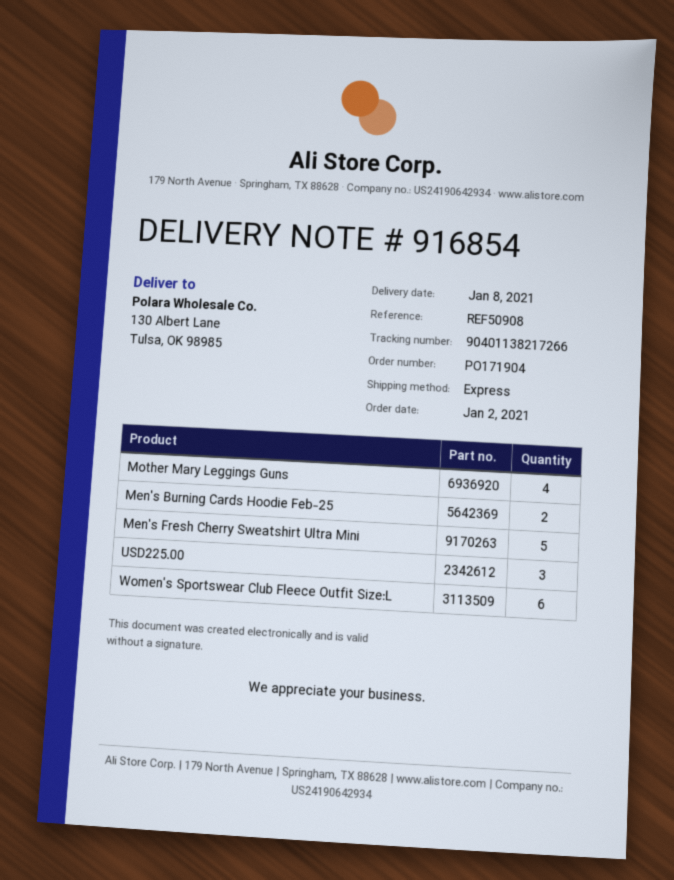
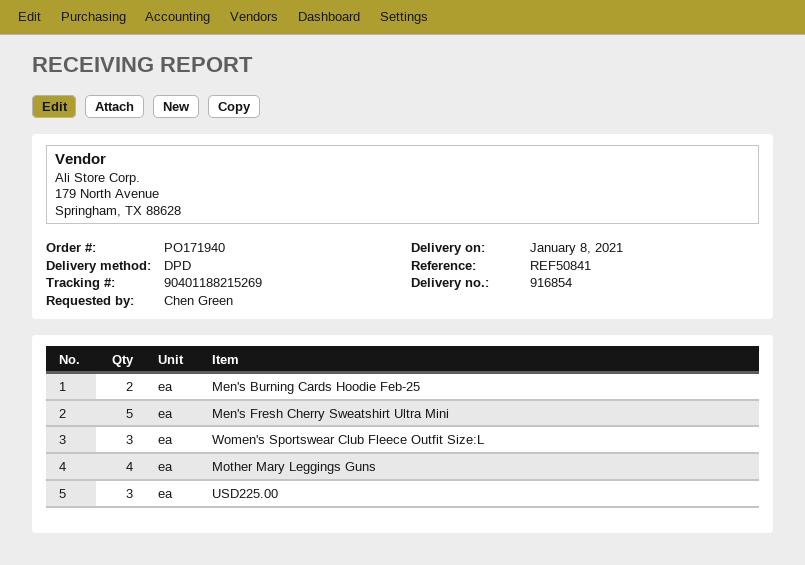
order number: PO171904 -> PO171940
reference: REF50908 -> REF50841
shipping method: express -> DPD
tracking number: 90401138217266 -> 90401188215269
Women's Sportswear Club Fleece Outfit Size:L: 6 -> 3

